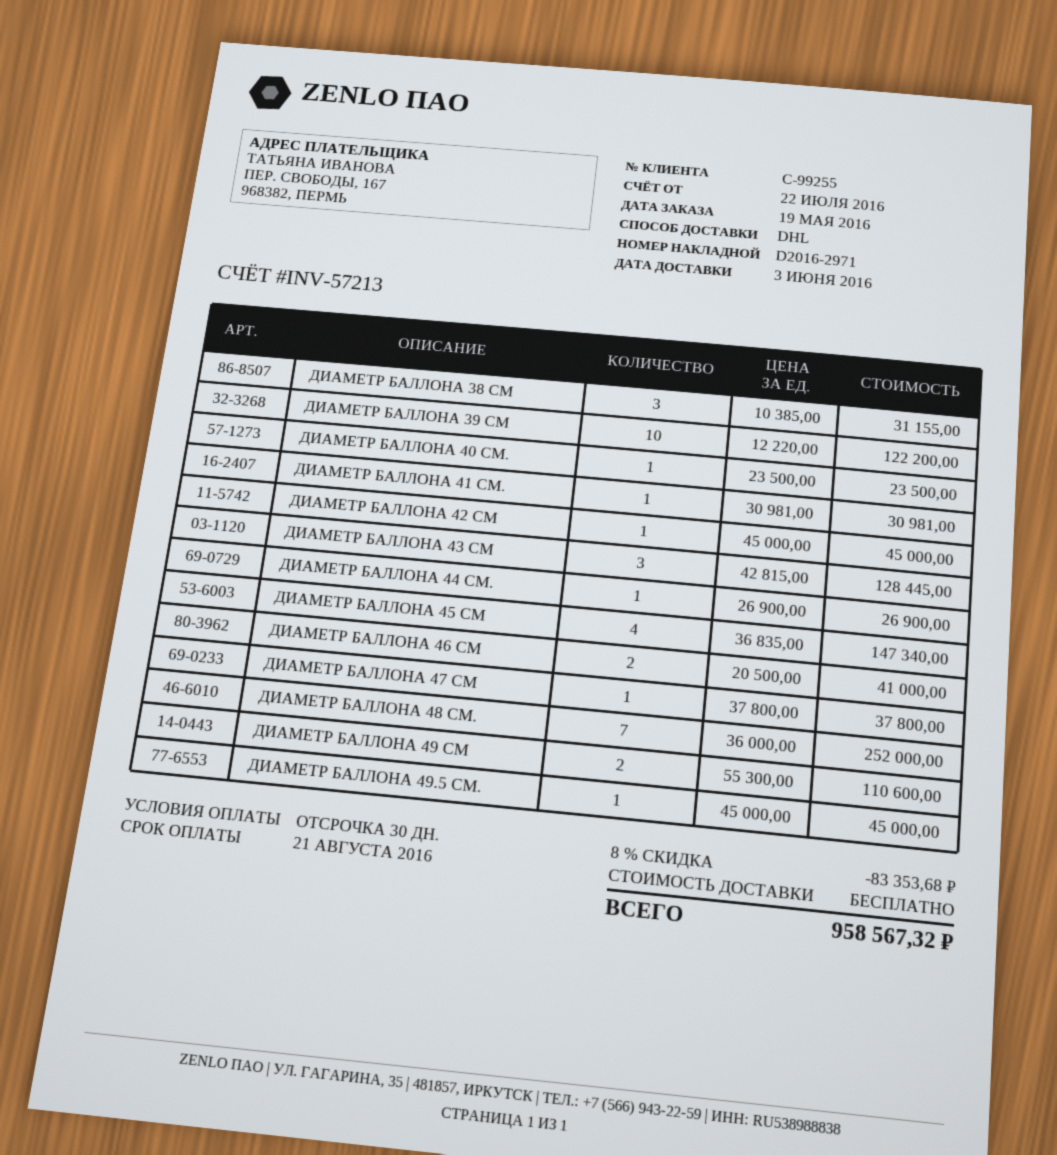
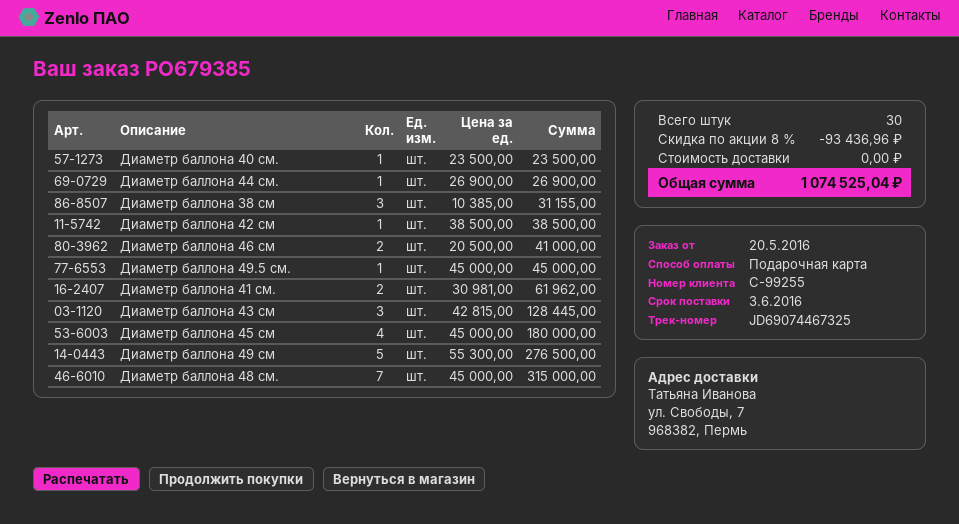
order date: 2016-05-19 -> 2016-05-20
ДИАМЕТР БАЛЛОНА 39 СМ: 10 x 12220.00 = 122200.00 -> none
ДИАМЕТР БАЛЛОНА 41 СМ.: 1 x 30981.00 = 30981.00 -> 2 x 30981.00 = 61962.00
ДИАМЕТР БАЛЛОНА 42 СМ: 1 x 45000.00 = 45000.00 -> 1 x 38500.00 = 38500.00
ДИАМЕТР БАЛЛОНА 45 СМ: 4 x 36835.00 = 147340.00 -> 4 x 45000.00 = 180000.00
ДИАМЕТР БАЛЛОНА 47 СМ: 1 x 37800.00 = 37800.00 -> none
ДИАМЕТР БАЛЛОНА 48 СМ.: 7 x 36000.00 = 252000.00 -> 7 x 45000.00 = 315000.00
ДИАМЕТР БАЛЛОНА 49 СМ: 2 x 55300.00 = 110600.00 -> 5 x 55300.00 = 276500.00
discount: 8% = 83353.68 -> 8% = 93436.96
total: 958567.32 -> 1074525.04

